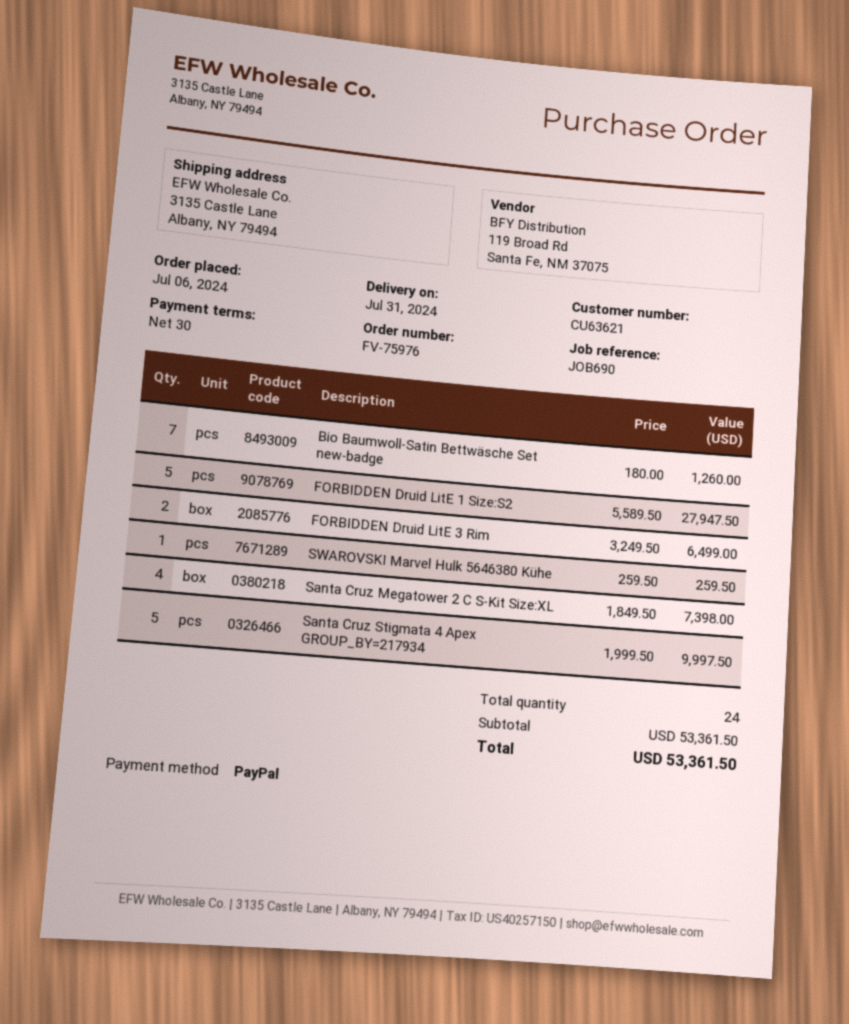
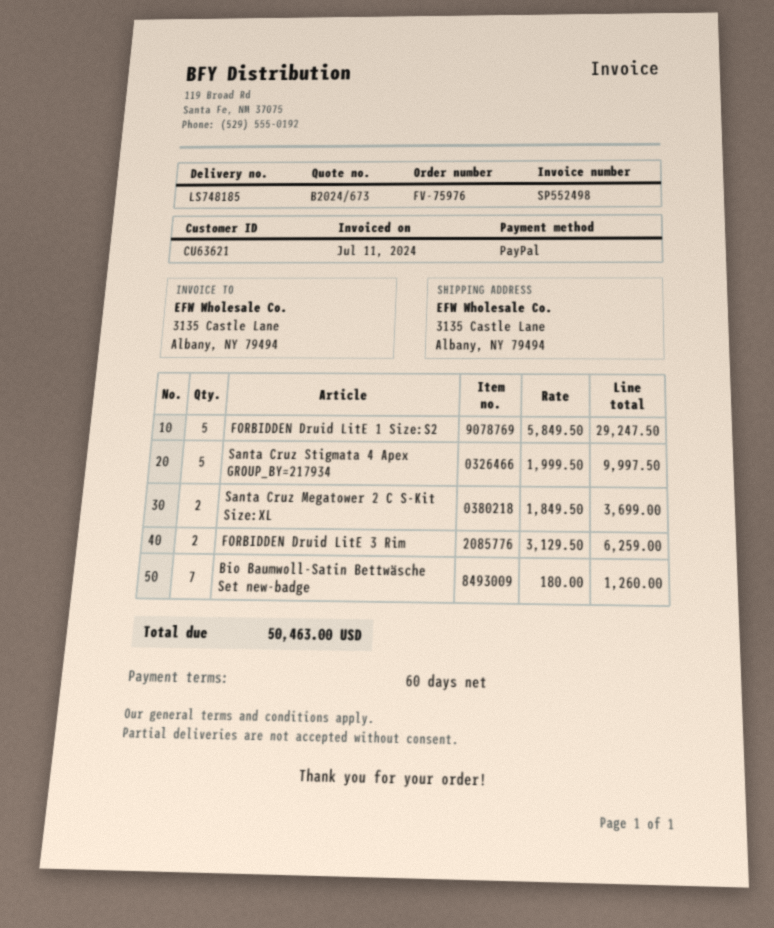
payment terms: 30 days -> 60 days
FORBIDDEN Druid LitE 1 Size:S2: 5 x 5589.50 = 27947.50 -> 5 x 5849.50 = 29247.50
FORBIDDEN Druid LitE 3 Rim: 2 x 3249.50 = 6499.00 -> 2 x 3129.50 = 6259.00
SWAROVSKI Marvel Hulk 5646380 Kühe: 1 x 259.50 = 259.50 -> none
Santa Cruz Megatower 2 C S-Kit Size:XL: 4 x 1849.50 = 7398.00 -> 2 x 1849.50 = 3699.00
total: 53361.50 -> 50463.00

